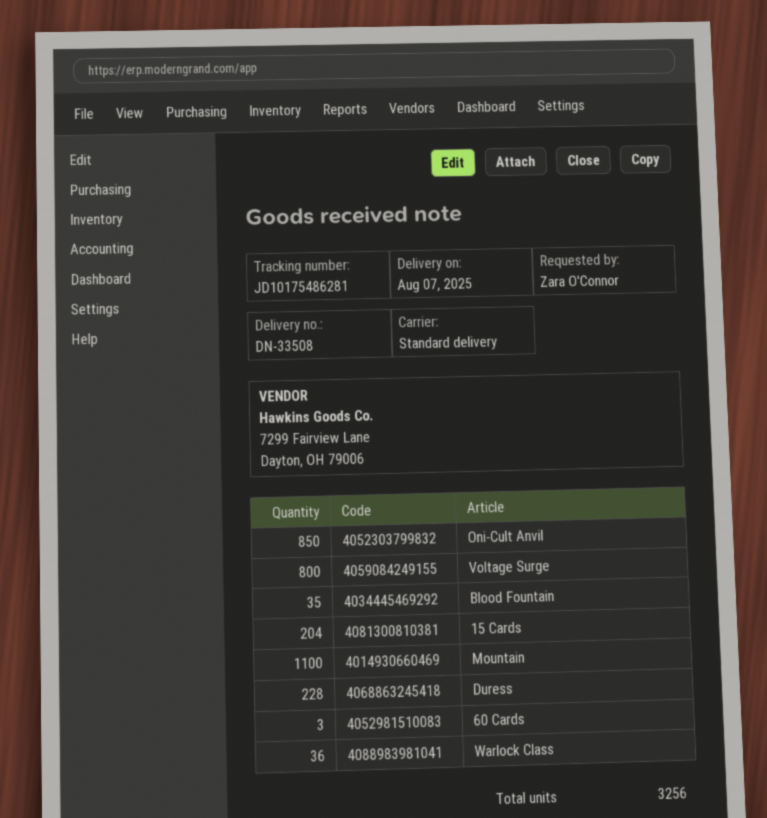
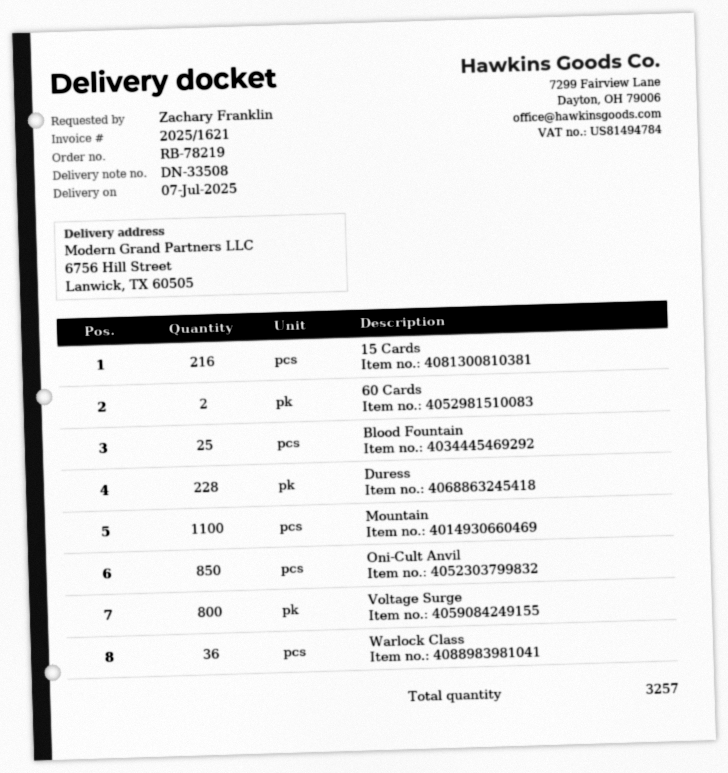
delivery date: 2025-08-07 -> 2025-07-07
ordered by: Zara O'Connor -> Zachary Franklin
Blood Fountain: 35 -> 25
15 Cards: 204 -> 216
60 Cards: 3 -> 2
total quantity: 3256 -> 3257

